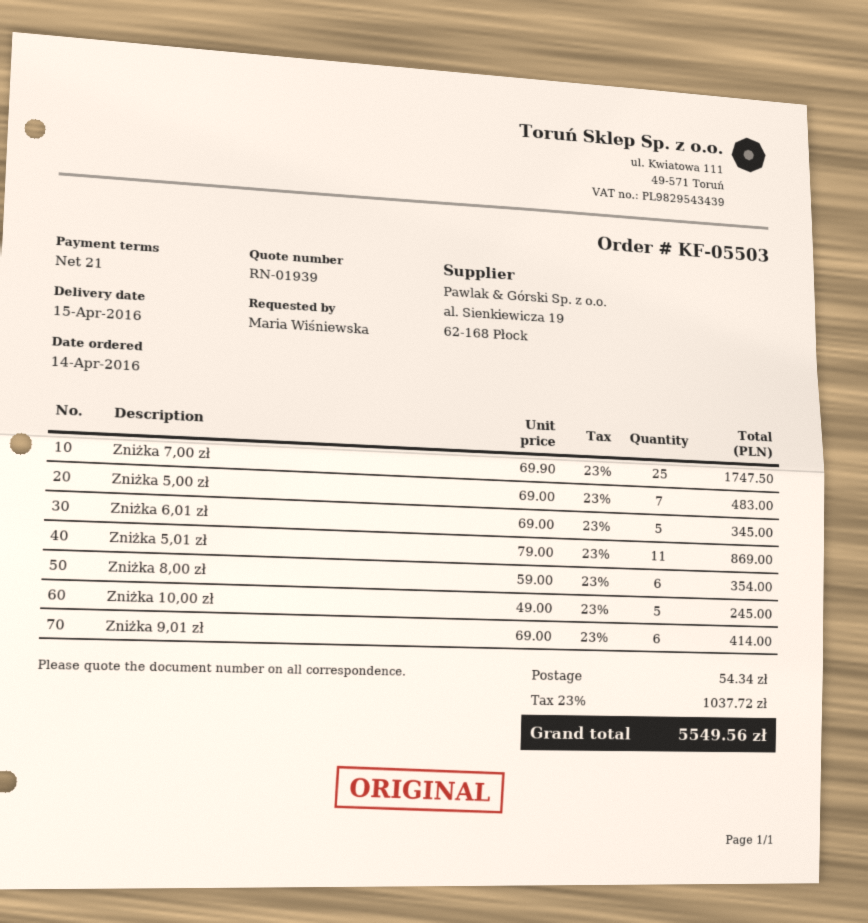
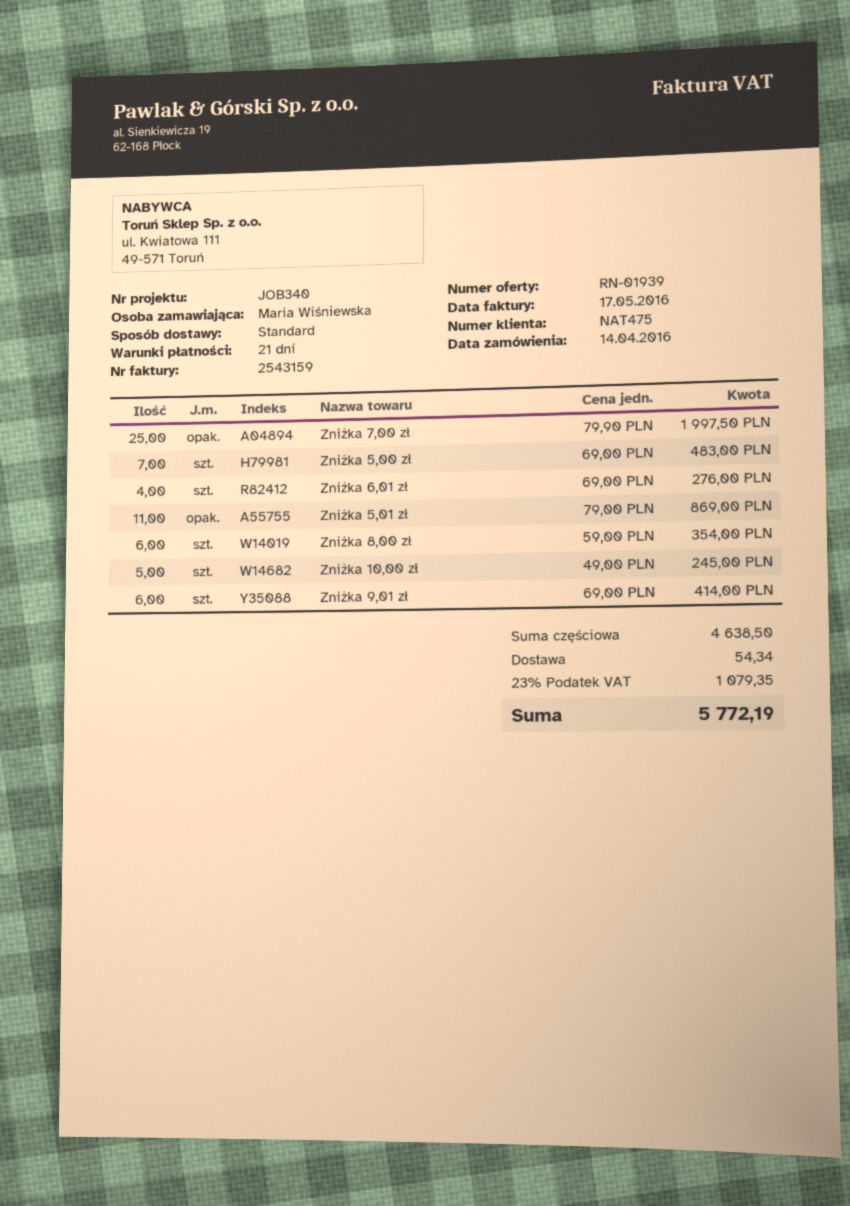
Zniżka 7,00 zł: 25 x 69.90 = 1747.50 -> 25 x 79.90 = 1997.50
Zniżka 6,01 zł: 5 x 69.00 = 345.00 -> 4 x 69.00 = 276.00
tax: 23% = 1037.72 -> 23% = 1079.35
total: 5549.56 -> 5772.19

